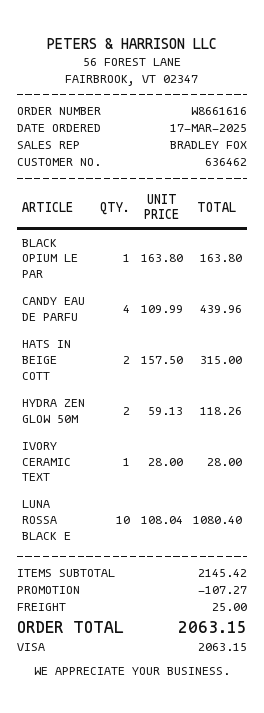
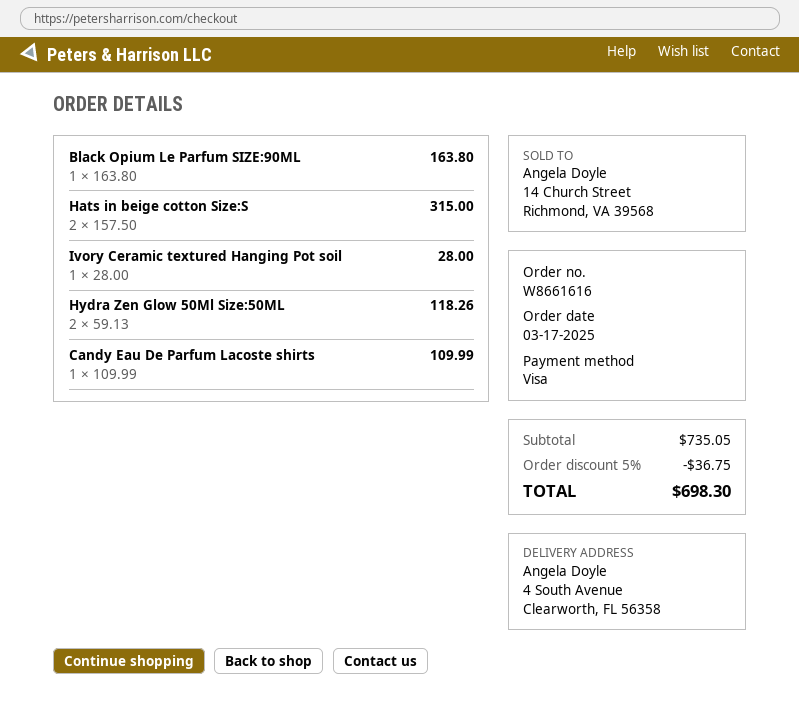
CANDY EAU DE PARFU: 4 x 109.99 = 439.96 -> 1 x 109.99 = 109.99
LUNA ROSSA BLACK E: 10 x 108.04 = 1080.40 -> none
subtotal: 2145.42 -> 735.05
discount: 107.27 -> 36.75
shipping: 25.00 -> none
total: 2063.15 -> 698.30

